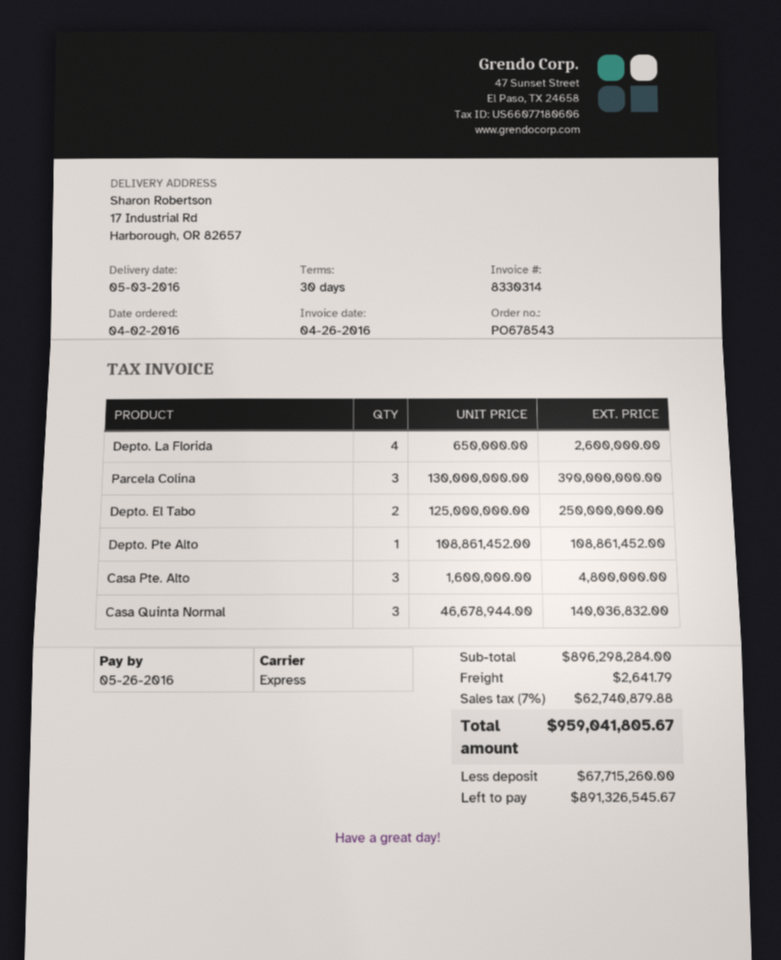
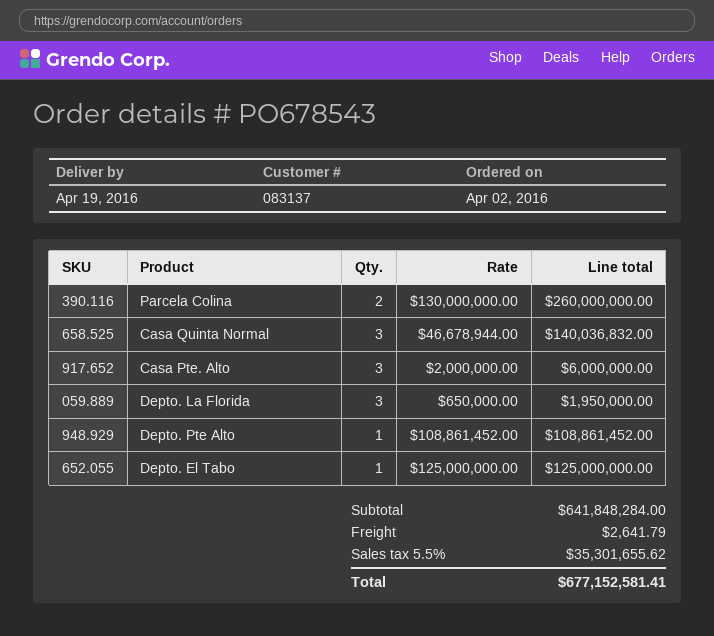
delivery date: 2016-05-03 -> 2016-04-19
Depto. La Florida: 4 x 650000.00 = 2600000.00 -> 3 x 650000.00 = 1950000.00
Parcela Colina: 3 x 130000000.00 = 390000000.00 -> 2 x 130000000.00 = 260000000.00
Depto. El Tabo: 2 x 125000000.00 = 250000000.00 -> 1 x 125000000.00 = 125000000.00
Casa Pte. Alto: 3 x 1600000.00 = 4800000.00 -> 3 x 2000000.00 = 6000000.00
subtotal: 896298284.00 -> 641848284.00
tax: 7% = 62740879.88 -> 5.5% = 35301655.62
total: 959041805.67 -> 677152581.41

